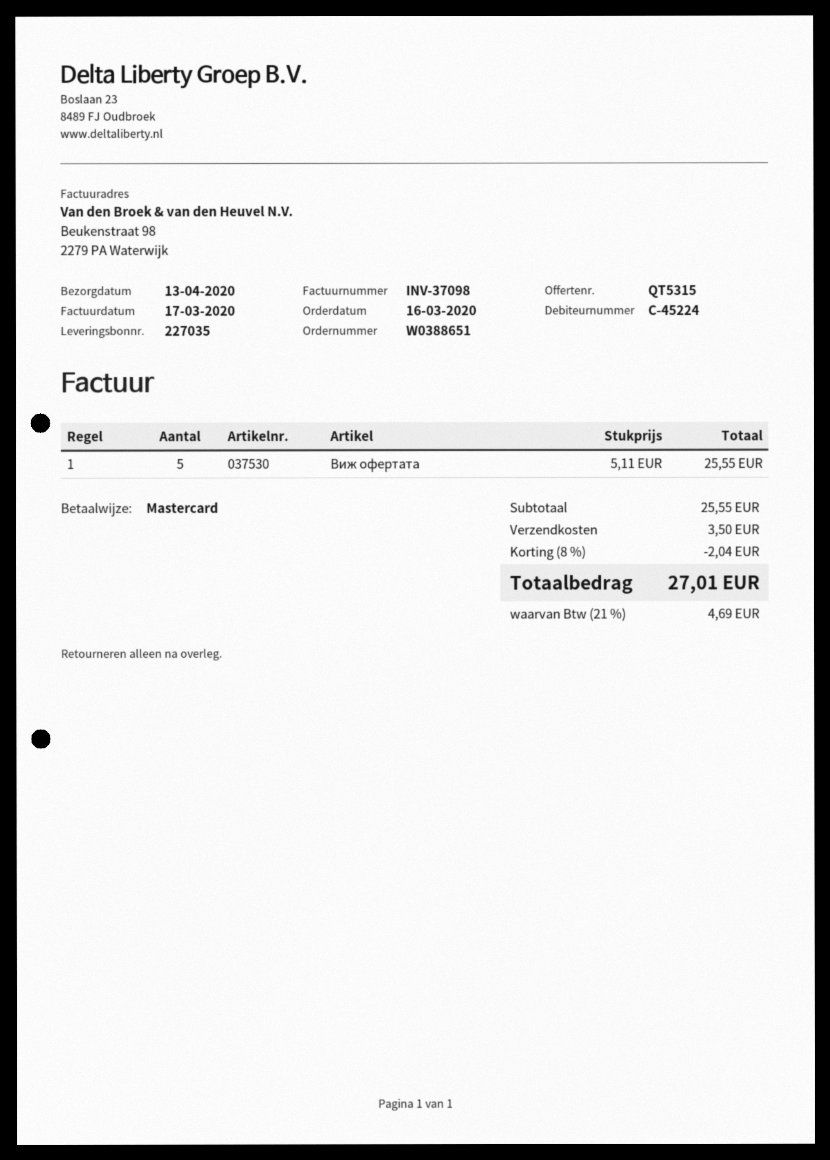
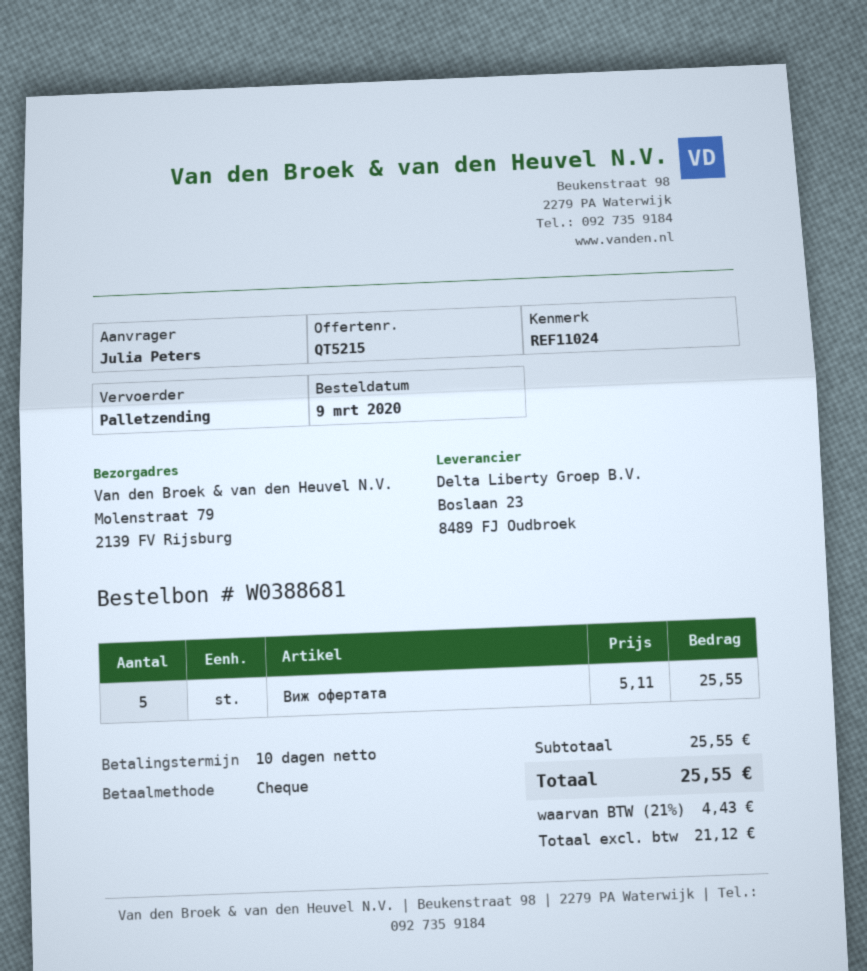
quote number: QT5315 -> QT5215
order number: W0388651 -> W0388681
order date: 2020-03-16 -> 2020-03-09
payment method: Mastercard -> cheque
discount: 8% = 2.04 -> none
shipping: 3.50 -> none
tax: 21% = 4.69 -> 21% = 4.43
total: 27.01 -> 25.55

